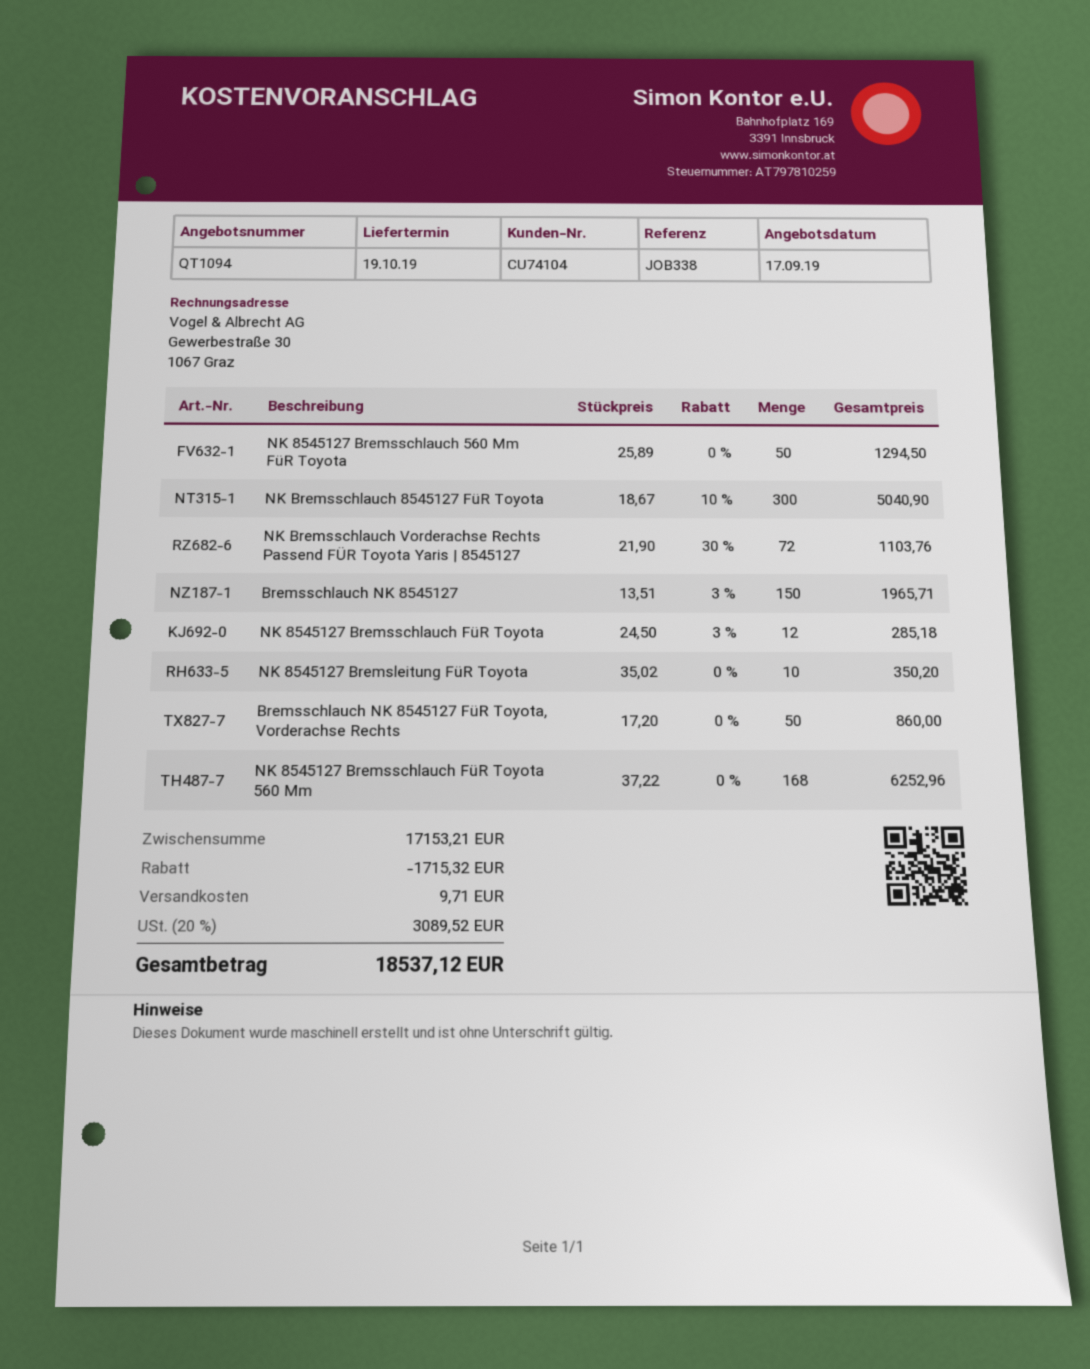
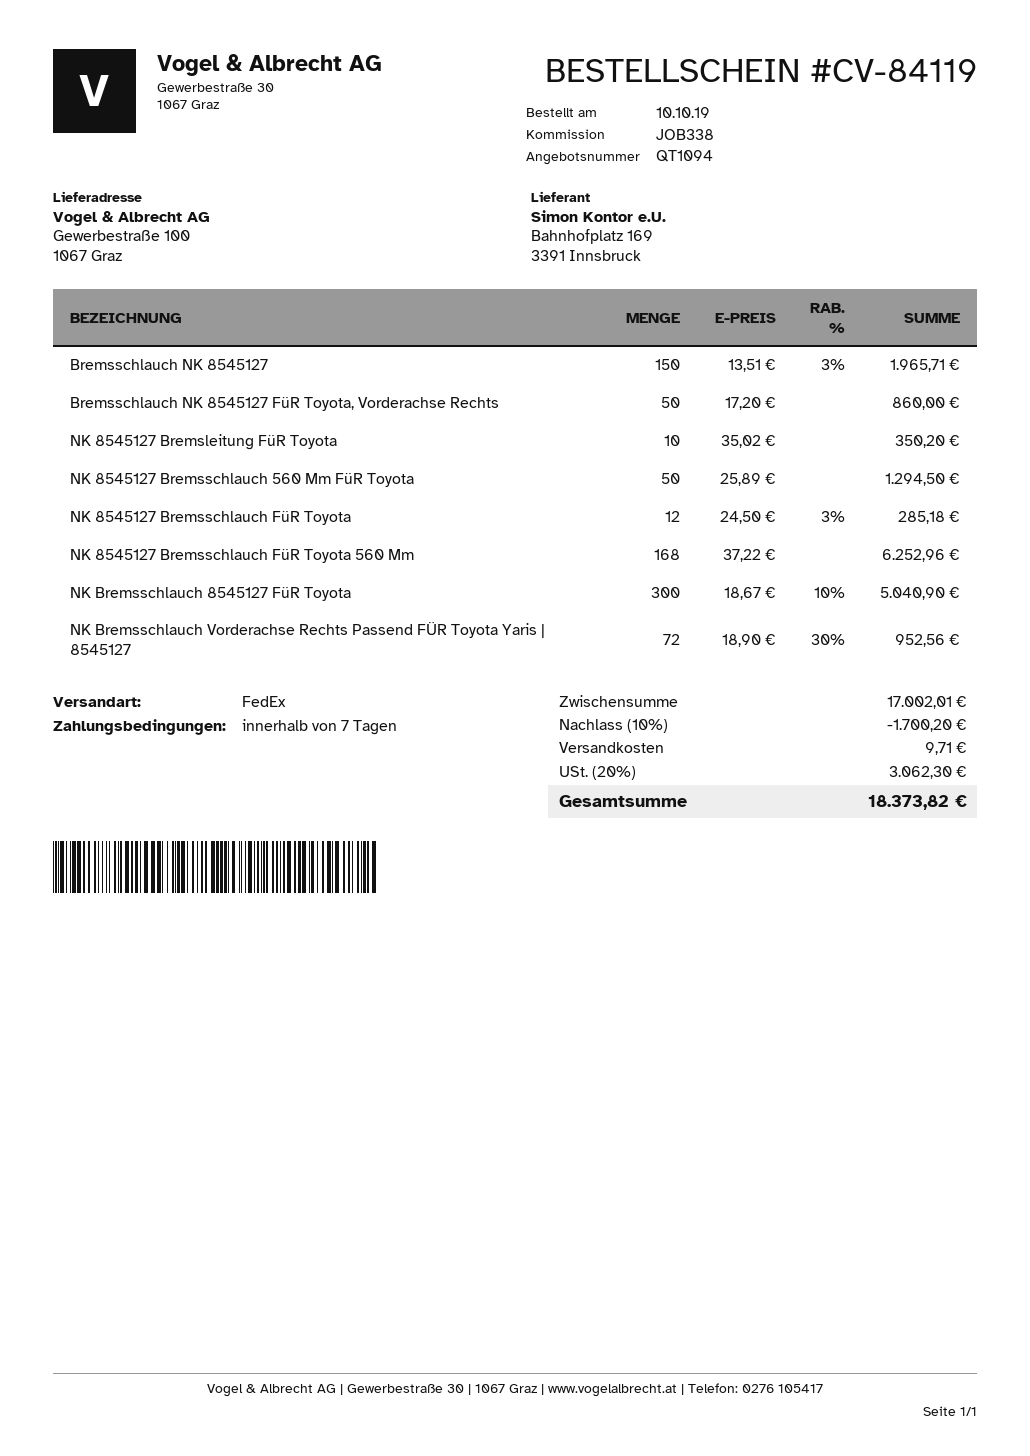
NK Bremsschlauch Vorderachse Rechts Passend FÜR Toyota Yaris | 8545127: 72 x 21.90 - 30% = 1103.76 -> 72 x 18.90 - 30% = 952.56
subtotal: 17153.21 -> 17002.01
discount: 1715.32 -> 1700.20
tax: 20% = 3089.52 -> 20% = 3062.30
total: 18537.12 -> 18373.82

